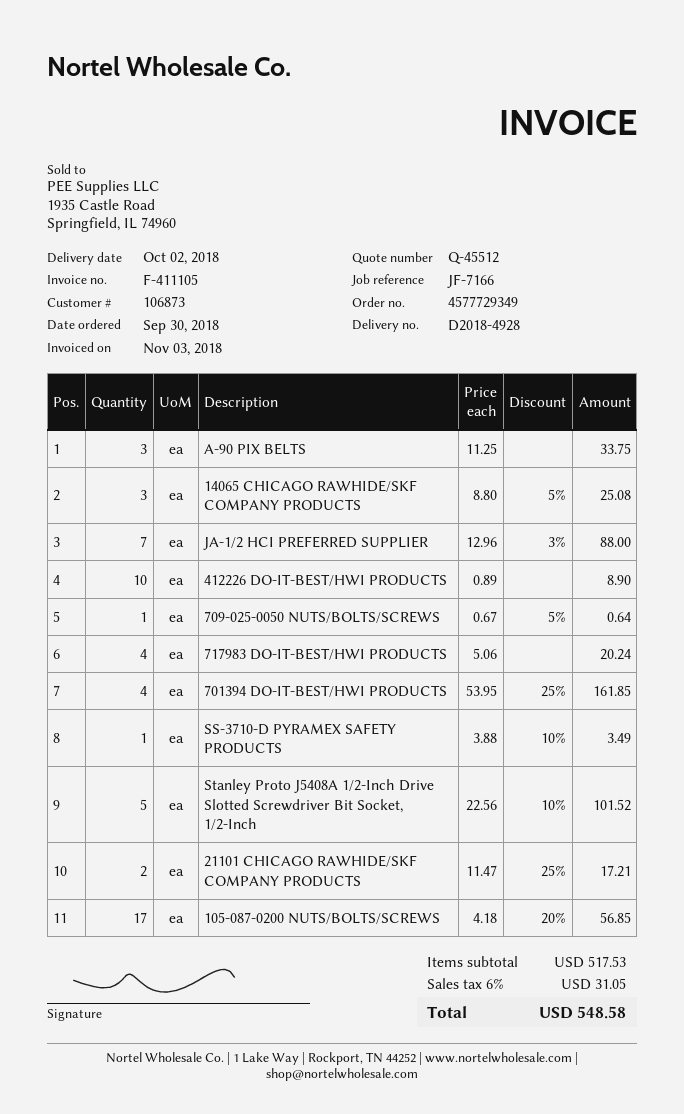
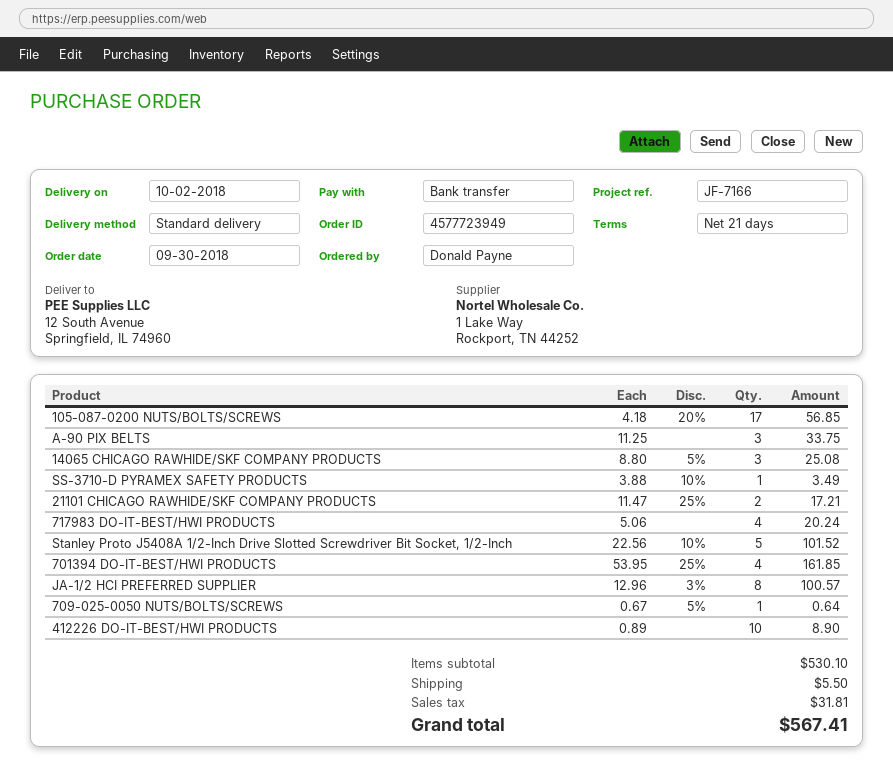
order number: 4577729349 -> 4577723949
JA-1/2 HCI PREFERRED SUPPLIER: 7 x 12.96 - 3% = 88.00 -> 8 x 12.96 - 3% = 100.57
subtotal: 517.53 -> 530.10
shipping: none -> 5.50
tax: 31.05 -> 31.81
total: 548.58 -> 567.41

